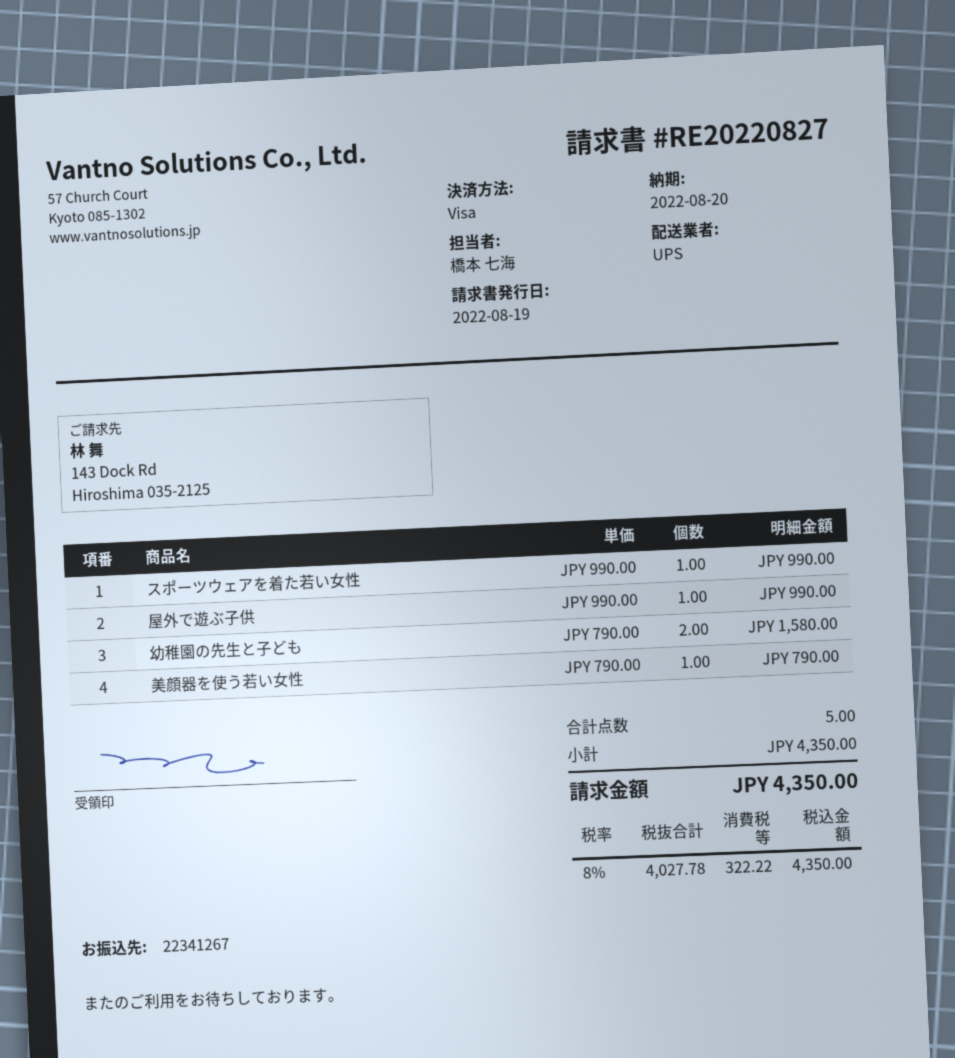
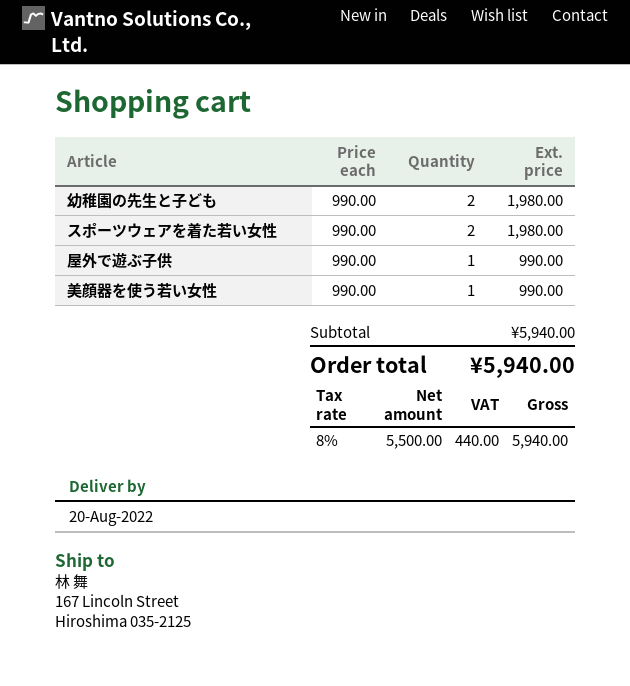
スポーツウェアを着た若い女性: 1 x 990.00 = 990.00 -> 2 x 990.00 = 1980.00
幼稚園の先生と子ども: 2 x 790.00 = 1580.00 -> 2 x 990.00 = 1980.00
美顔器を使う若い女性: 1 x 790.00 = 790.00 -> 1 x 990.00 = 990.00
subtotal: 4350.00 -> 5940.00
net: 4027.78 -> 5500.00
tax: 8% = 322.22 -> 8% = 440.00
total: 4350.00 -> 5940.00

